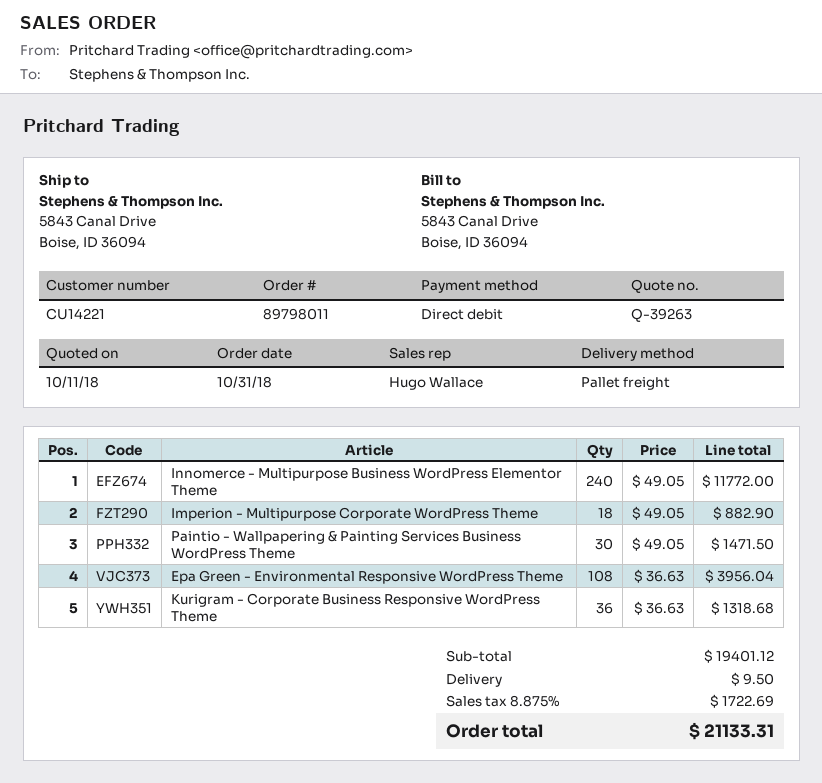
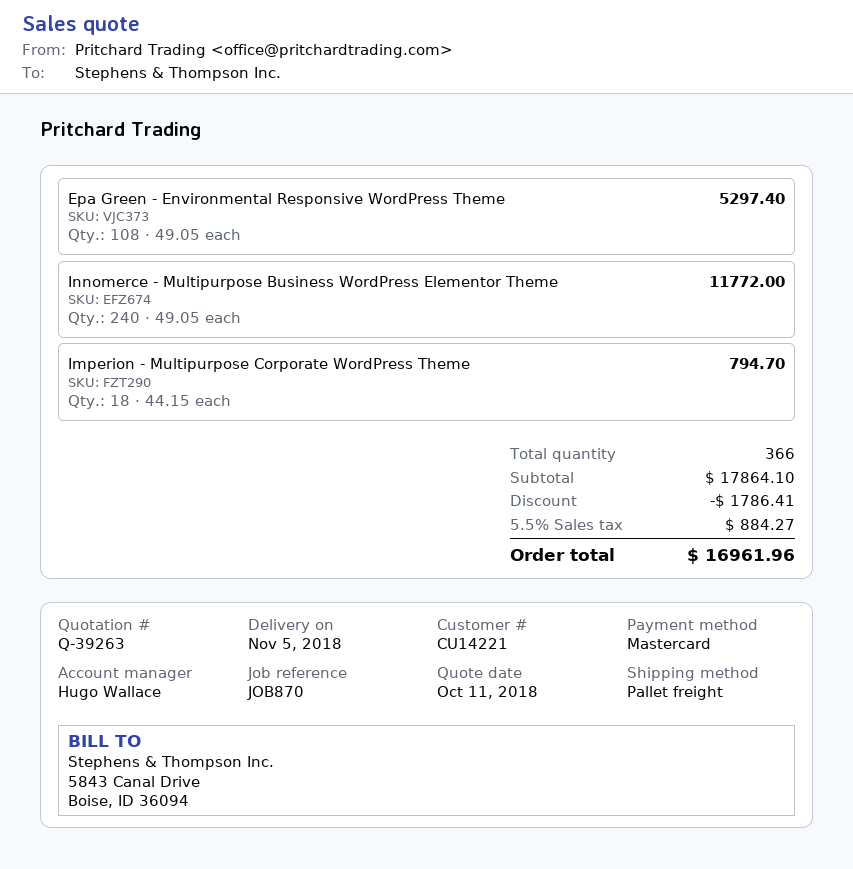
payment method: direct debit -> Mastercard
Imperion - Multipurpose Corporate WordPress Theme: 18 x 49.05 = 882.90 -> 18 x 44.15 = 794.70
Paintio - Wallpapering & Painting Services Business WordPress Theme: 30 x 49.05 = 1471.50 -> none
Epa Green - Environmental Responsive WordPress Theme: 108 x 36.63 = 3956.04 -> 108 x 49.05 = 5297.40
Kurigram - Corporate Business Responsive WordPress Theme: 36 x 36.63 = 1318.68 -> none
subtotal: 19401.12 -> 17864.10
discount: none -> 1786.41
shipping: 9.50 -> none
tax: 8.875% = 1722.69 -> 5.5% = 884.27
total: 21133.31 -> 16961.96

